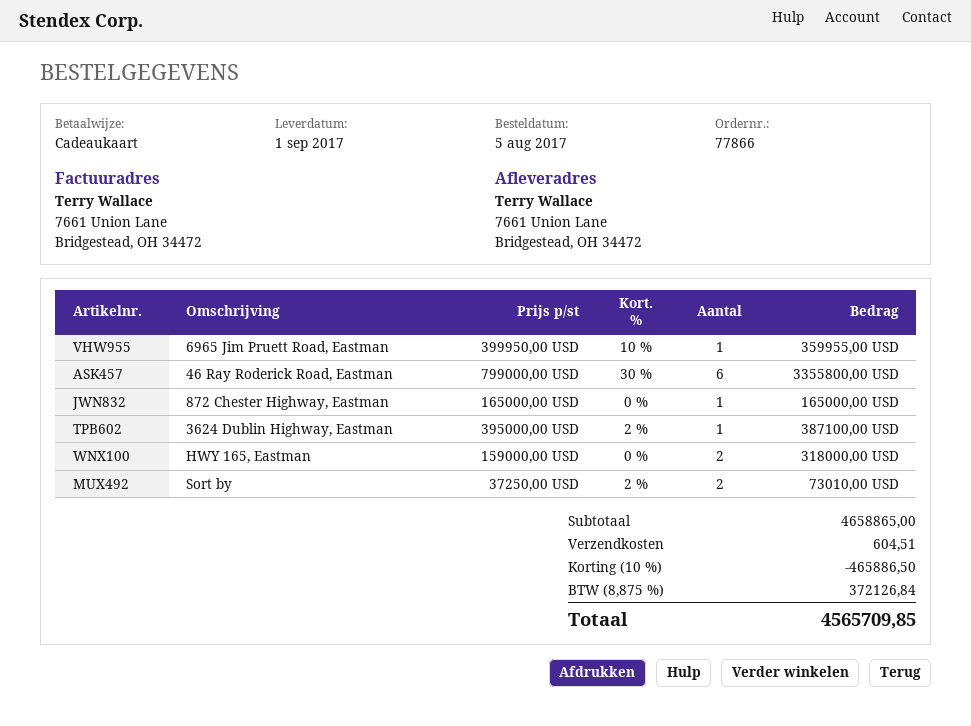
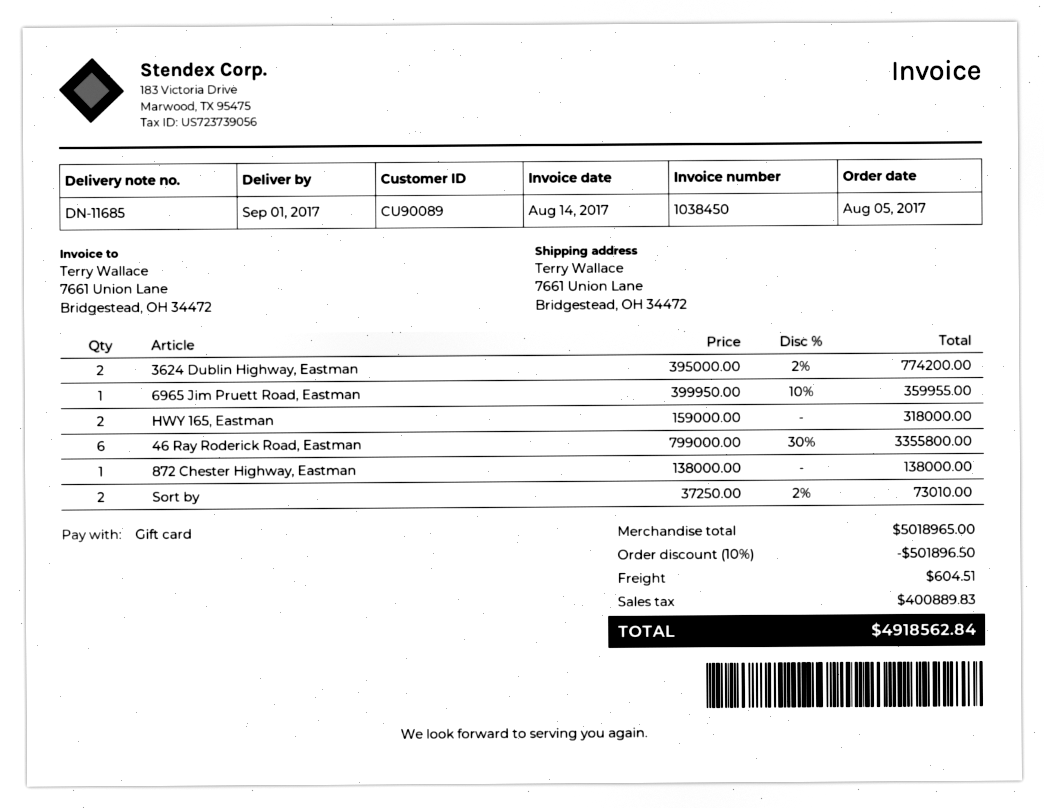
872 Chester Highway, Eastman: 1 x 165000.00 = 165000.00 -> 1 x 138000.00 = 138000.00
3624 Dublin Highway, Eastman: 1 x 395000.00 - 2% = 387100.00 -> 2 x 395000.00 - 2% = 774200.00
subtotal: 4658865.00 -> 5018965.00
discount: 10% = 465886.50 -> 10% = 501896.50
tax: 372126.84 -> 400889.83
total: 4565709.85 -> 4918562.84

